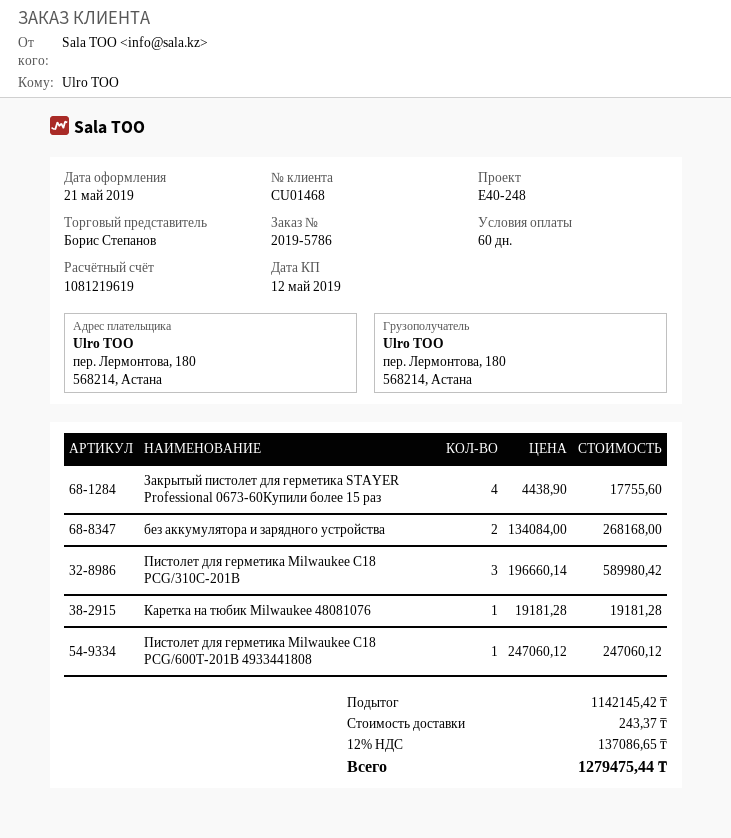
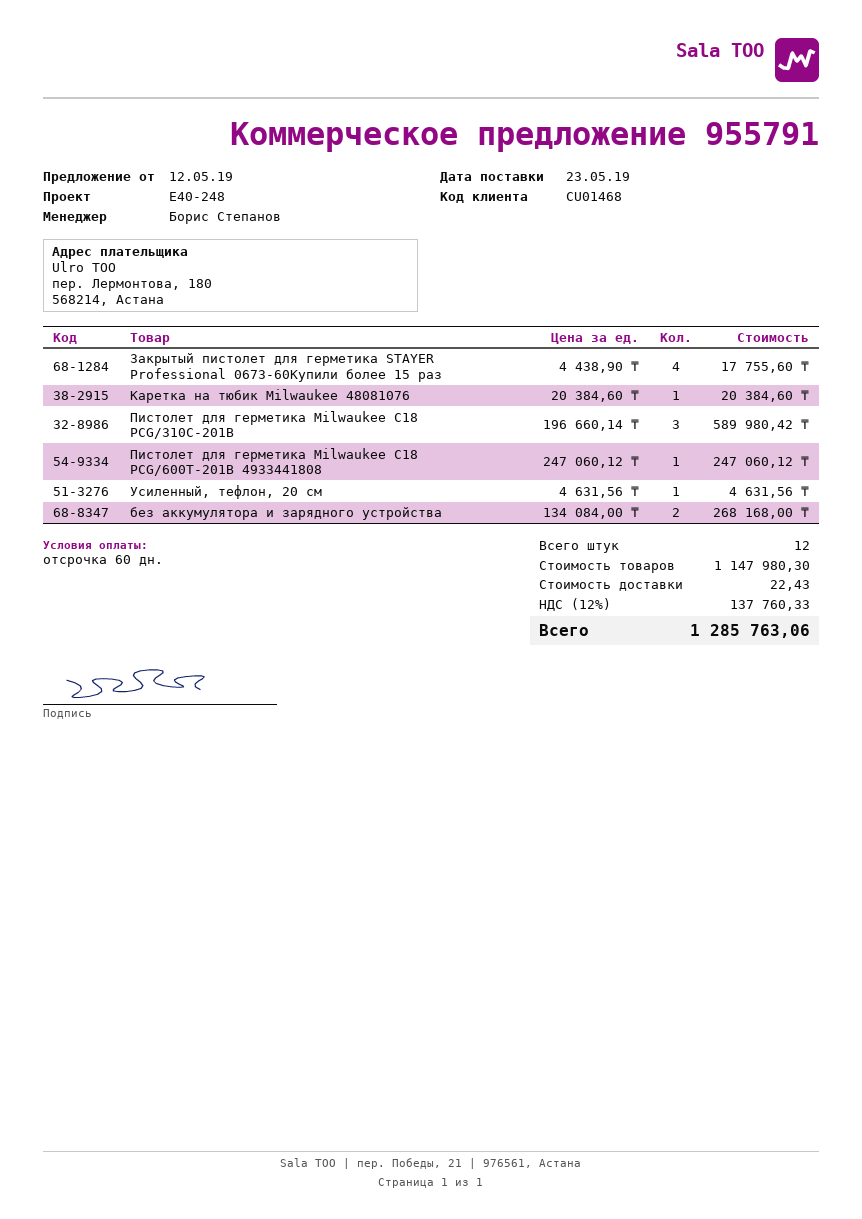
Каретка на тюбик Milwaukee 48081076: 1 x 19181.28 = 19181.28 -> 1 x 20384.60 = 20384.60
Усиленный, тефлон, 20 см: none -> 1 x 4631.56 = 4631.56
subtotal: 1142145.42 -> 1147980.30
shipping: 243.37 -> 22.43
tax: 12% = 137086.65 -> 12% = 137760.33
total: 1279475.44 -> 1285763.06

